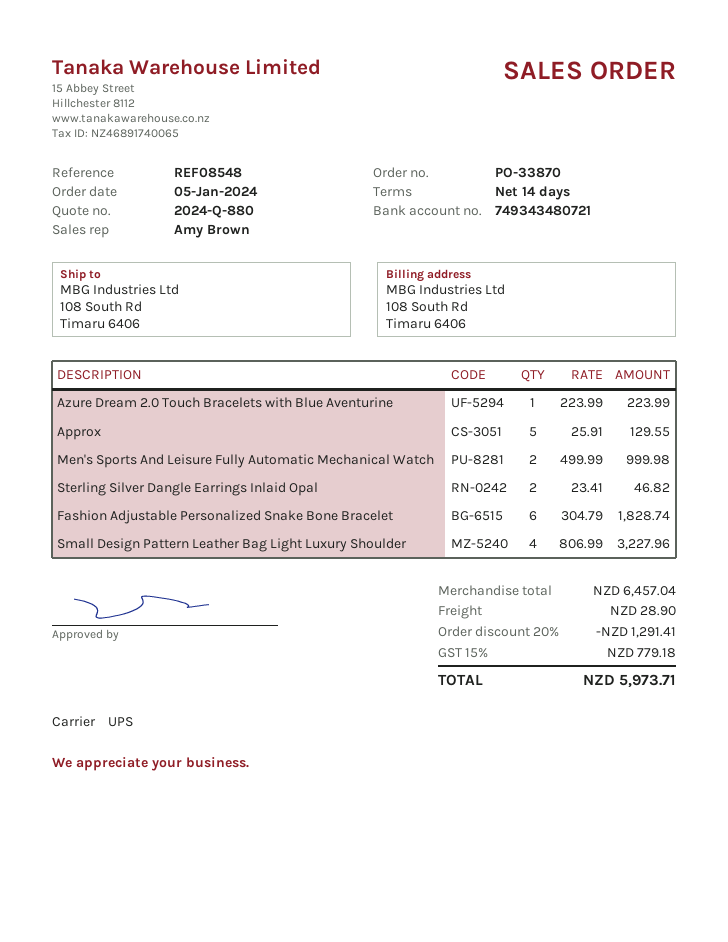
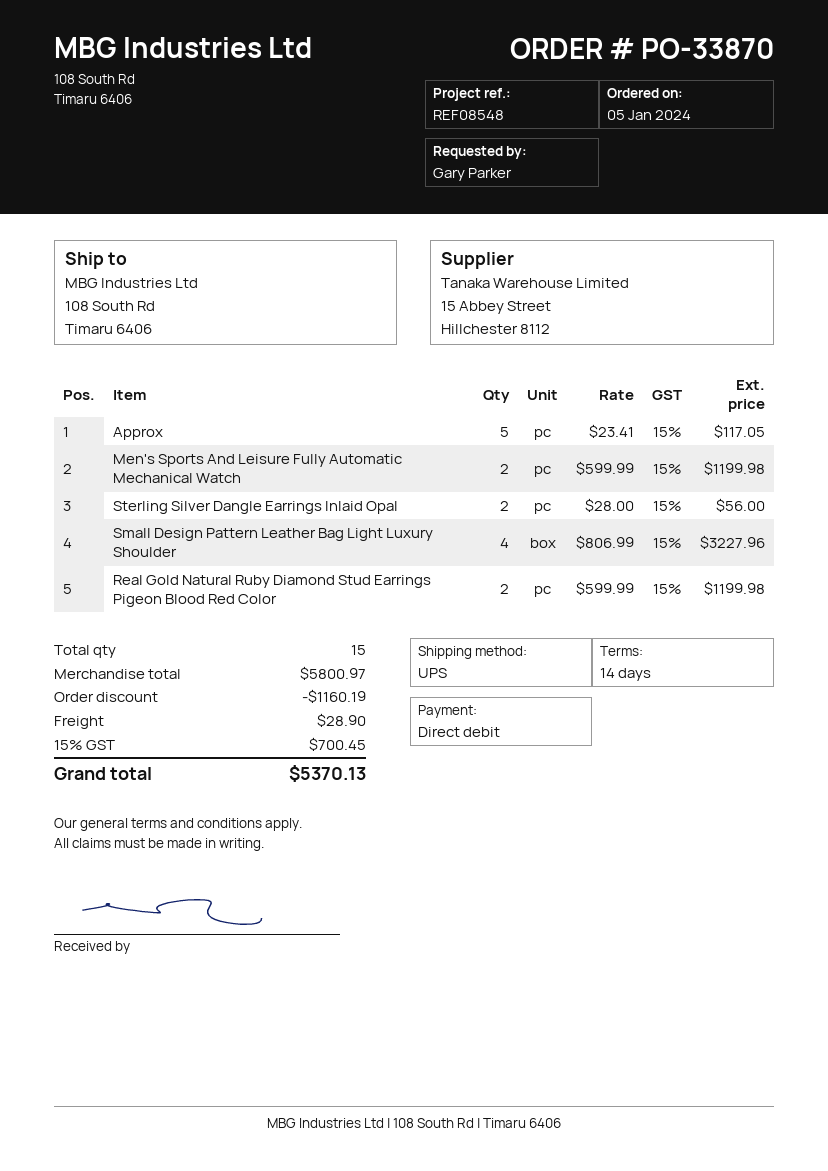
Azure Dream 2.0 Touch Bracelets with Blue Aventurine: 1 x 223.99 = 223.99 -> none
Approx: 5 x 25.91 = 129.55 -> 5 x 23.41 = 117.05
Men's Sports And Leisure Fully Automatic Mechanical Watch: 2 x 499.99 = 999.98 -> 2 x 599.99 = 1199.98
Sterling Silver Dangle Earrings Inlaid Opal: 2 x 23.41 = 46.82 -> 2 x 28.00 = 56.00
Fashion Adjustable Personalized Snake Bone Bracelet: 6 x 304.79 = 1828.74 -> none
Real Gold Natural Ruby Diamond Stud Earrings Pigeon Blood Red Color: none -> 2 x 599.99 = 1199.98
subtotal: 6457.04 -> 5800.97
discount: 1291.41 -> 1160.19
tax: 15% = 779.18 -> 15% = 700.45
total: 5973.71 -> 5370.13

